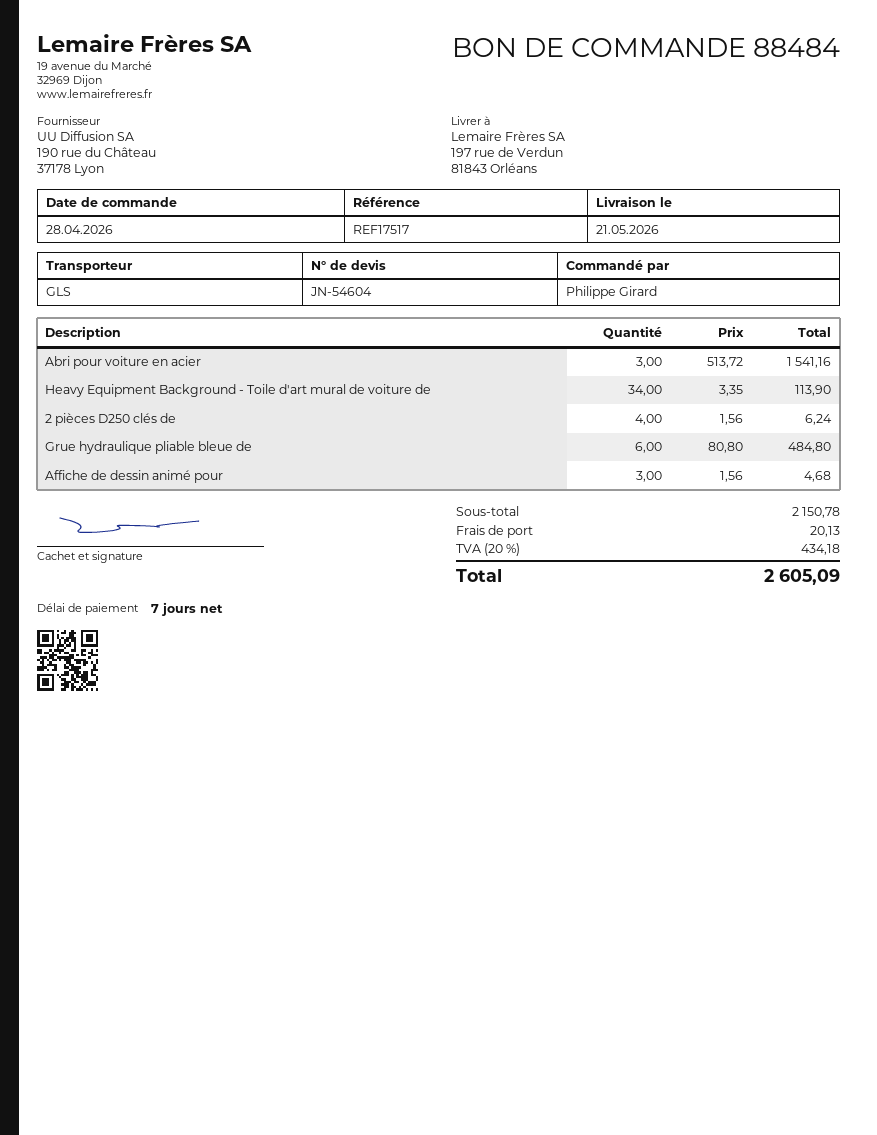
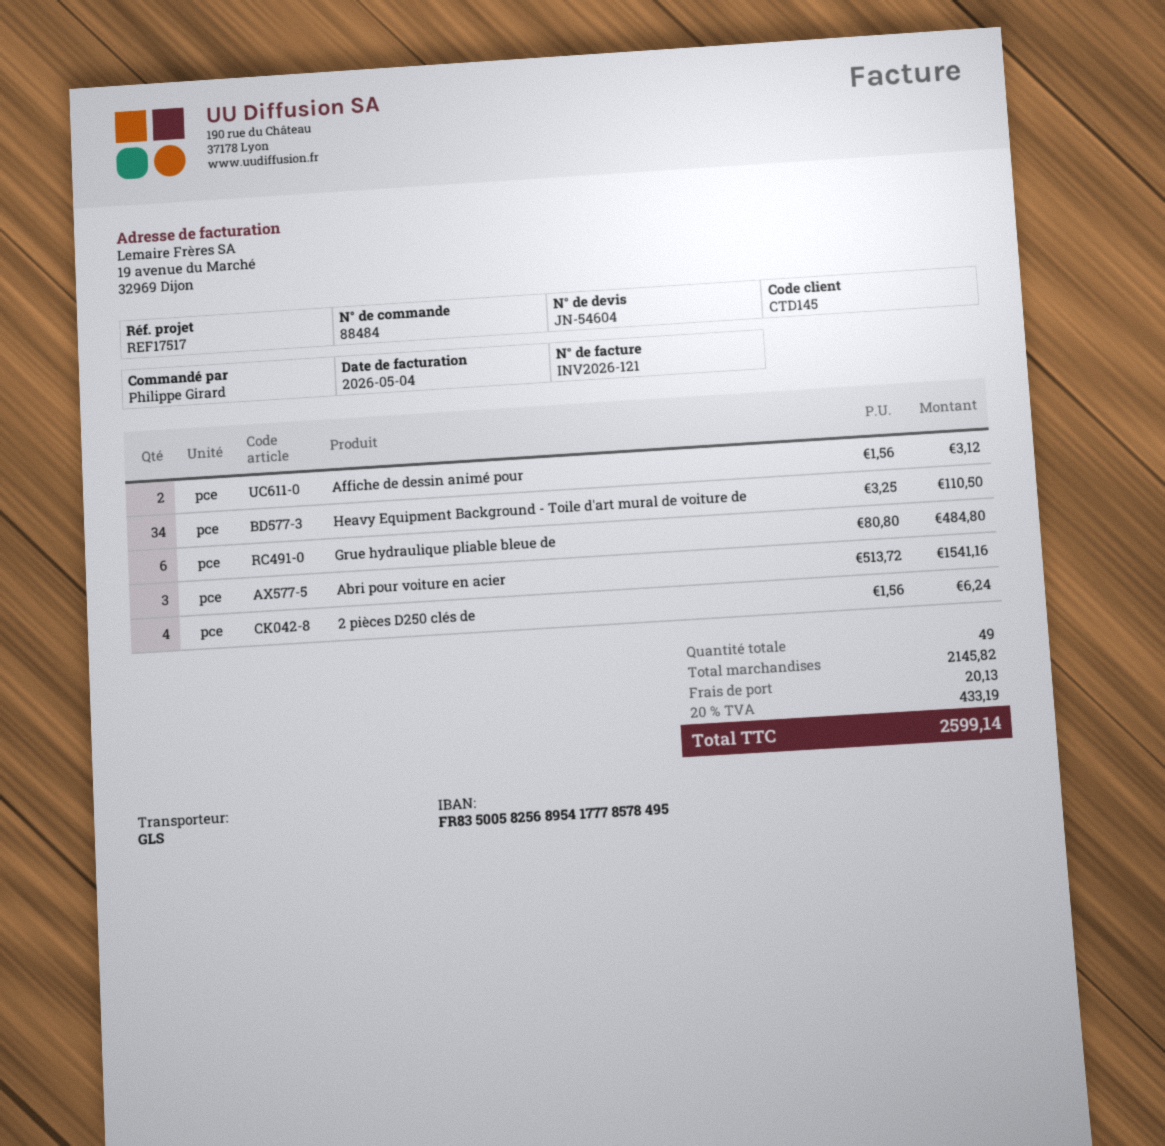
Heavy Equipment Background - Toile d'art mural de voiture de: 34 x 3.35 = 113.90 -> 34 x 3.25 = 110.50
Affiche de dessin animé pour: 3 x 1.56 = 4.68 -> 2 x 1.56 = 3.12
subtotal: 2150.78 -> 2145.82
tax: 20% = 434.18 -> 20% = 433.19
total: 2605.09 -> 2599.14

